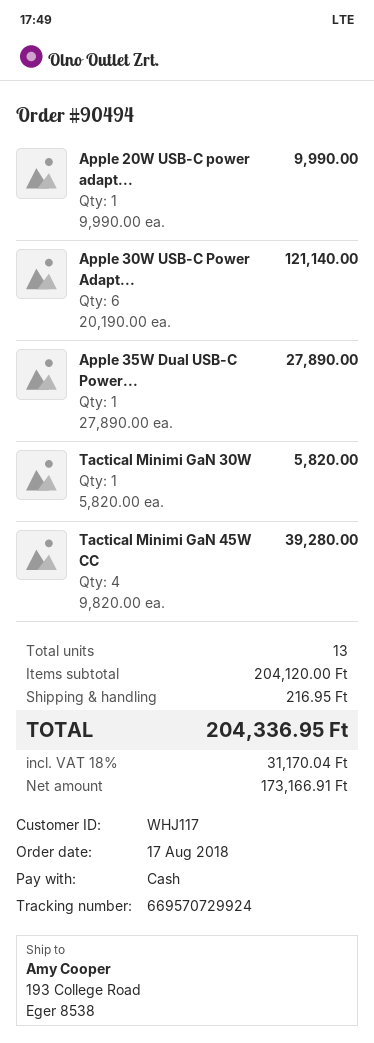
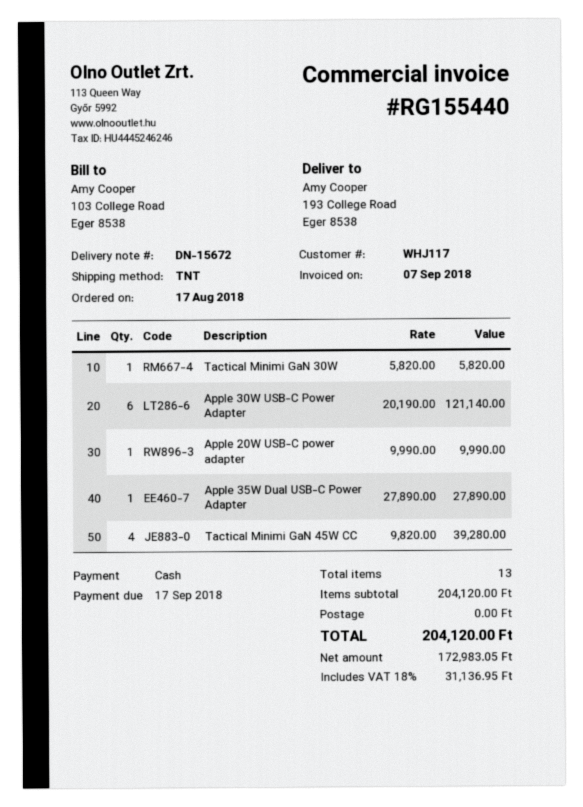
shipping: 216.95 -> 0.00
net: 173166.91 -> 172983.05
tax: 18% = 31170.04 -> 18% = 31136.95
total: 204336.95 -> 204120.00

